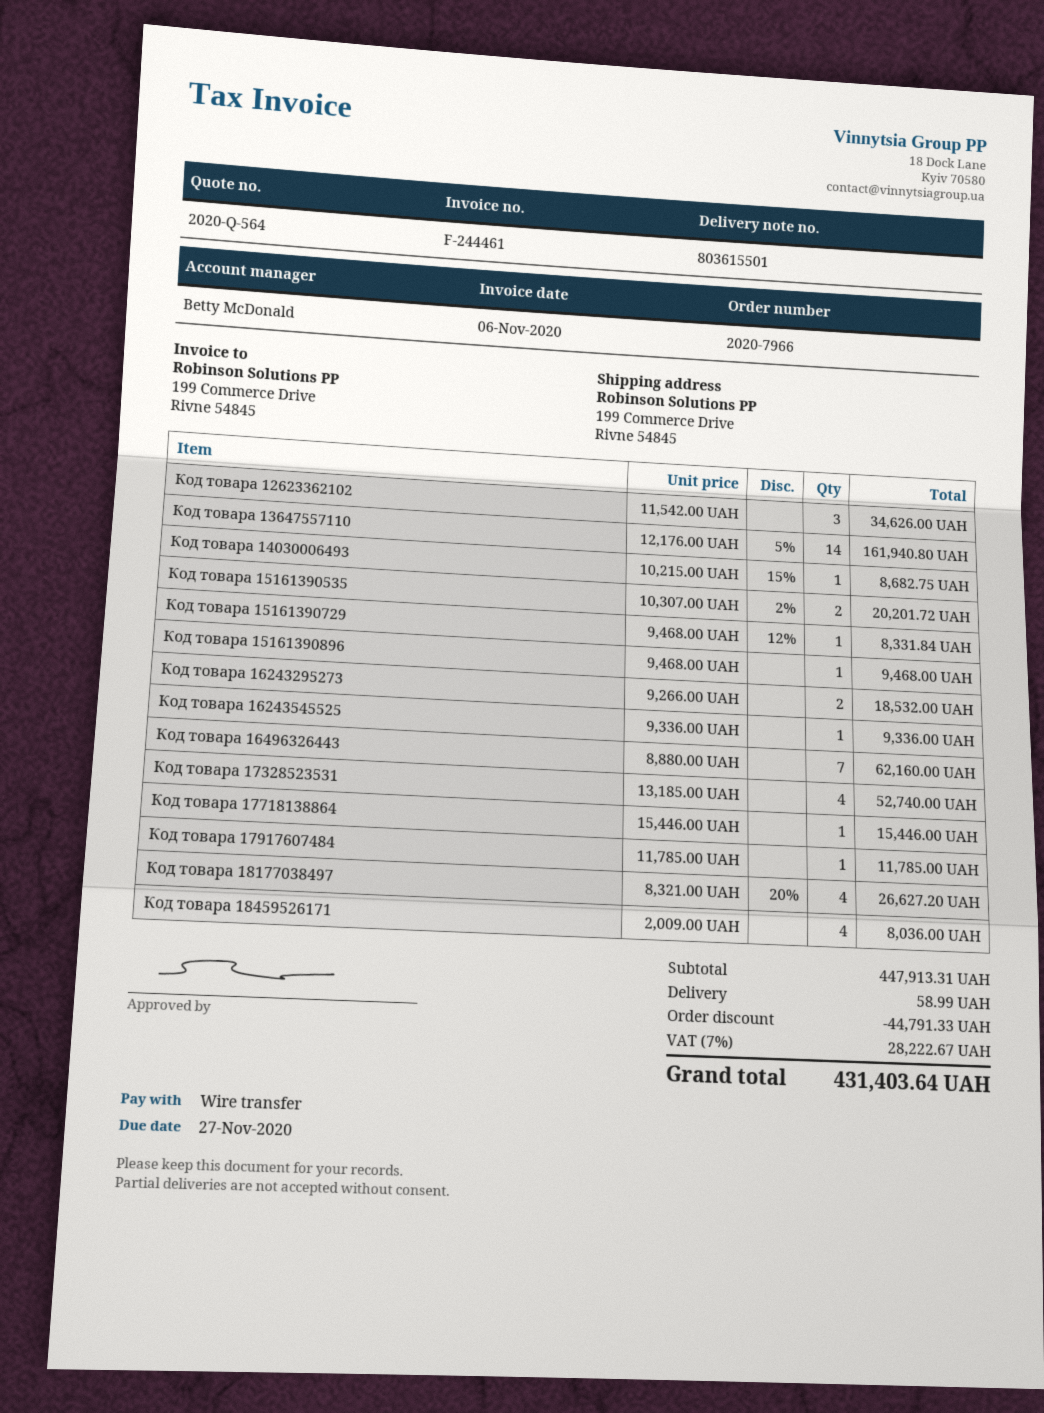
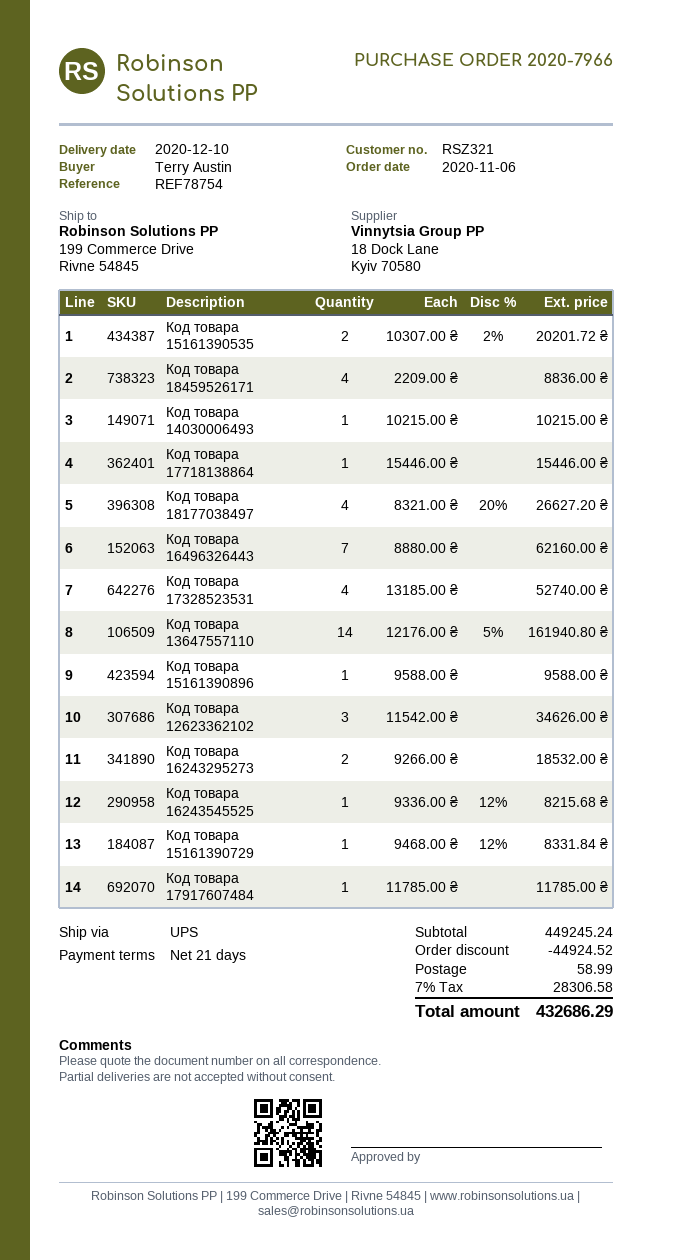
Код товара 14030006493: 1 x 10215.00 - 15% = 8682.75 -> 1 x 10215.00 = 10215.00
Код товара 15161390896: 1 x 9468.00 = 9468.00 -> 1 x 9588.00 = 9588.00
Код товара 16243545525: 1 x 9336.00 = 9336.00 -> 1 x 9336.00 - 12% = 8215.68
Код товара 18459526171: 4 x 2009.00 = 8036.00 -> 4 x 2209.00 = 8836.00
subtotal: 447913.31 -> 449245.24
discount: 44791.33 -> 44924.52
tax: 7% = 28222.67 -> 7% = 28306.58
total: 431403.64 -> 432686.29

